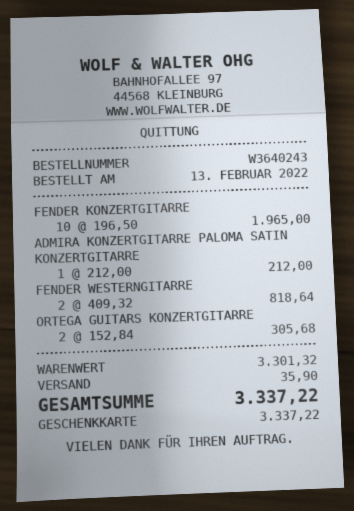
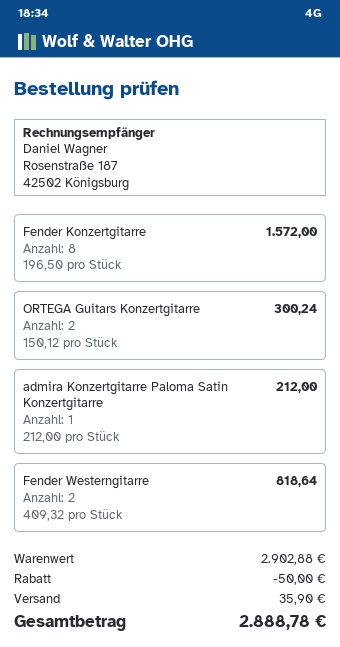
FENDER KONZERTGITARRE: 10 x 196.50 = 1965.00 -> 8 x 196.50 = 1572.00
ORTEGA GUITARS KONZERTGITARRE: 2 x 152.84 = 305.68 -> 2 x 150.12 = 300.24
subtotal: 3301.32 -> 2902.88
discount: none -> 50.00
total: 3337.22 -> 2888.78

